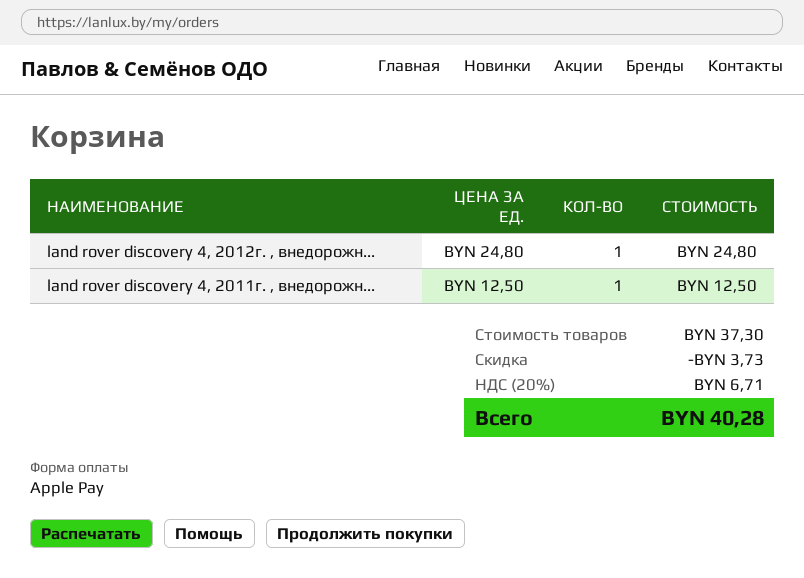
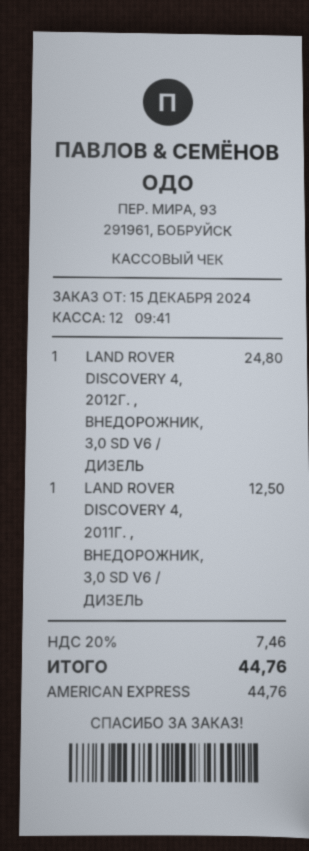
payment method: Apple Pay -> American Express
discount: 3.73 -> none
tax: 20% = 6.71 -> 20% = 7.46
total: 40.28 -> 44.76

